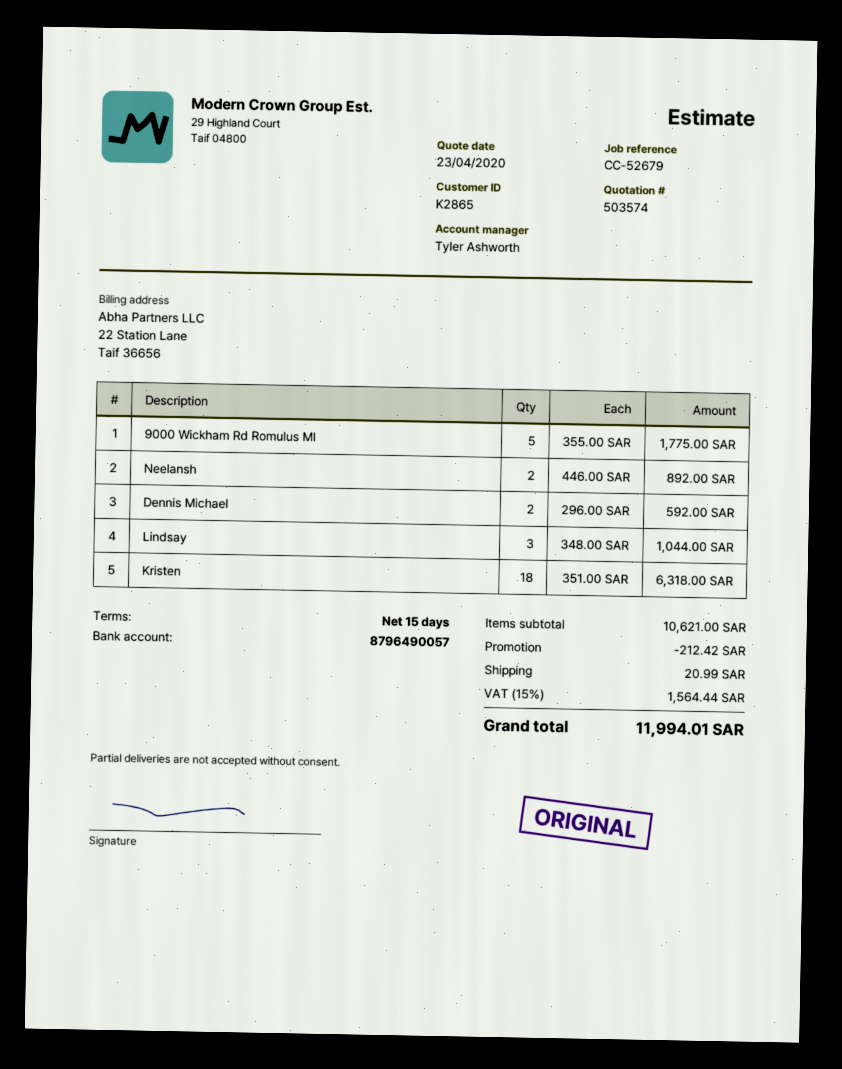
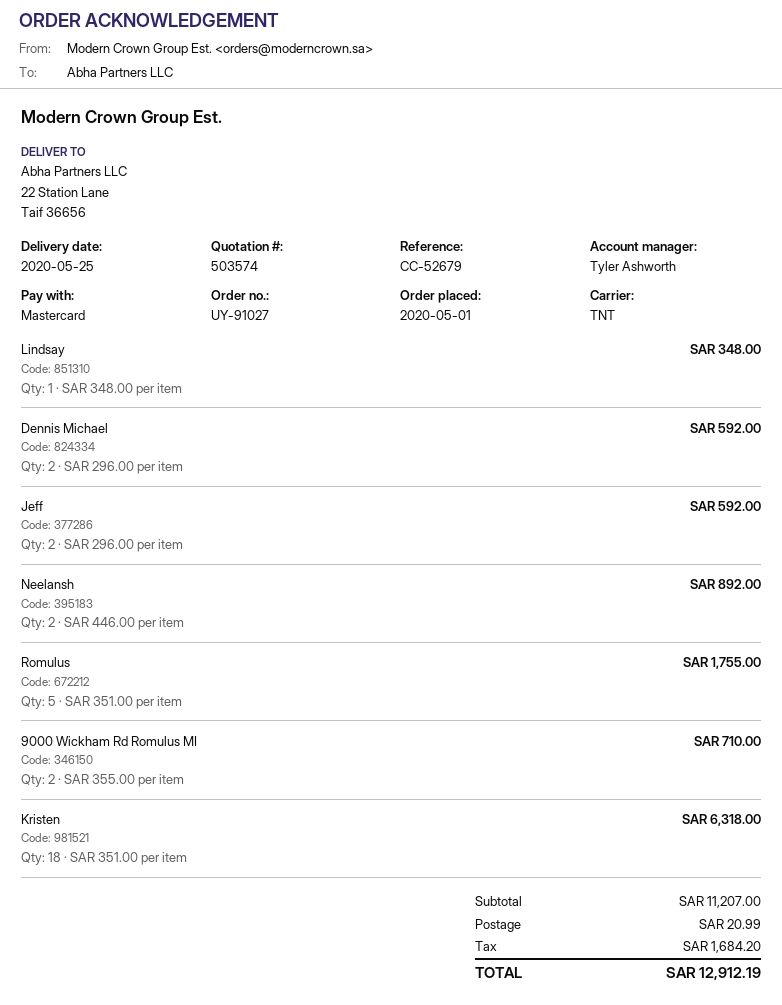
9000 Wickham Rd Romulus MI: 5 x 355.00 = 1775.00 -> 2 x 355.00 = 710.00
Lindsay: 3 x 348.00 = 1044.00 -> 1 x 348.00 = 348.00
Jeff: none -> 2 x 296.00 = 592.00
Romulus: none -> 5 x 351.00 = 1755.00
subtotal: 10621.00 -> 11207.00
discount: 212.42 -> none
tax: 1564.44 -> 1684.20
total: 11994.01 -> 12912.19

